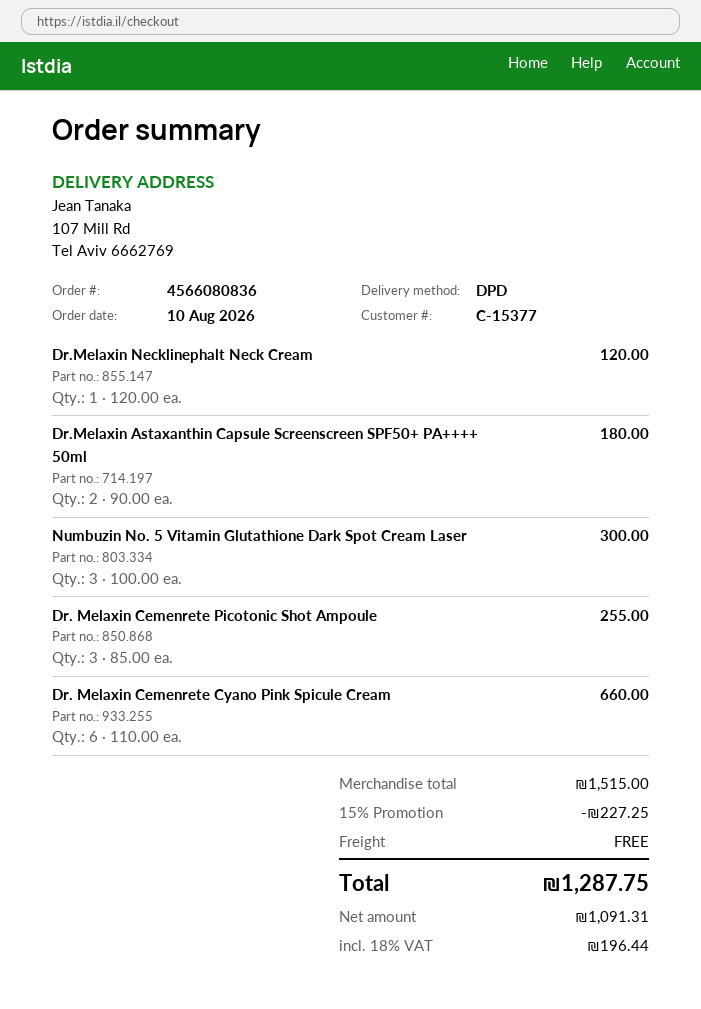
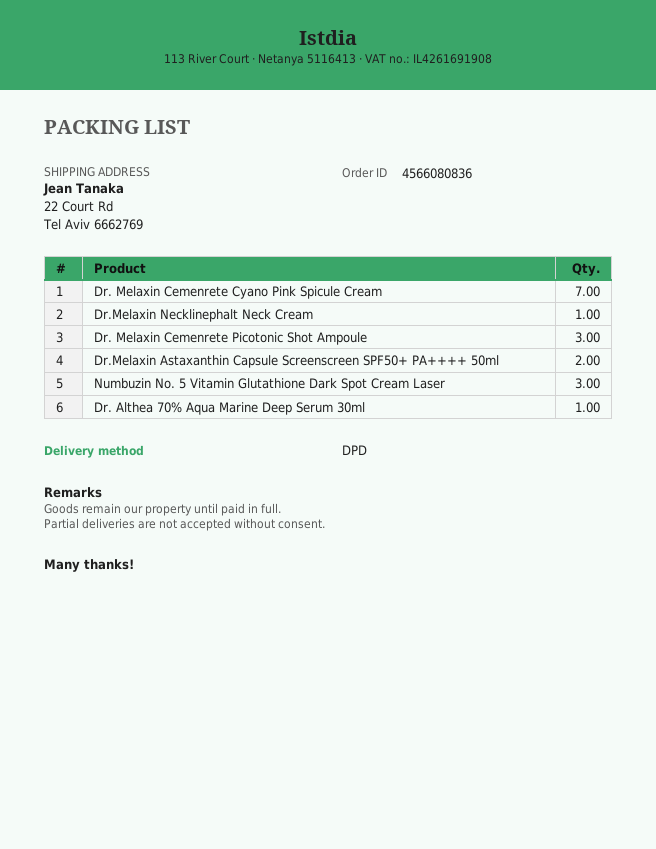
ship to: 107 Mill Rd, Tel Aviv 6662769 -> 22 Court Rd, Tel Aviv 6662769
Dr. Melaxin Cemenrete Cyano Pink Spicule Cream: 6 -> 7
Dr. Althea 70% Aqua Marine Deep Serum 30ml: none -> 1

